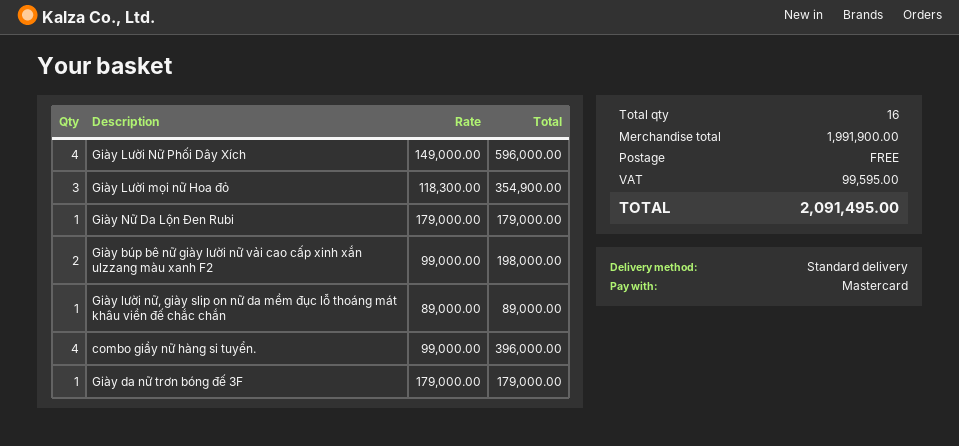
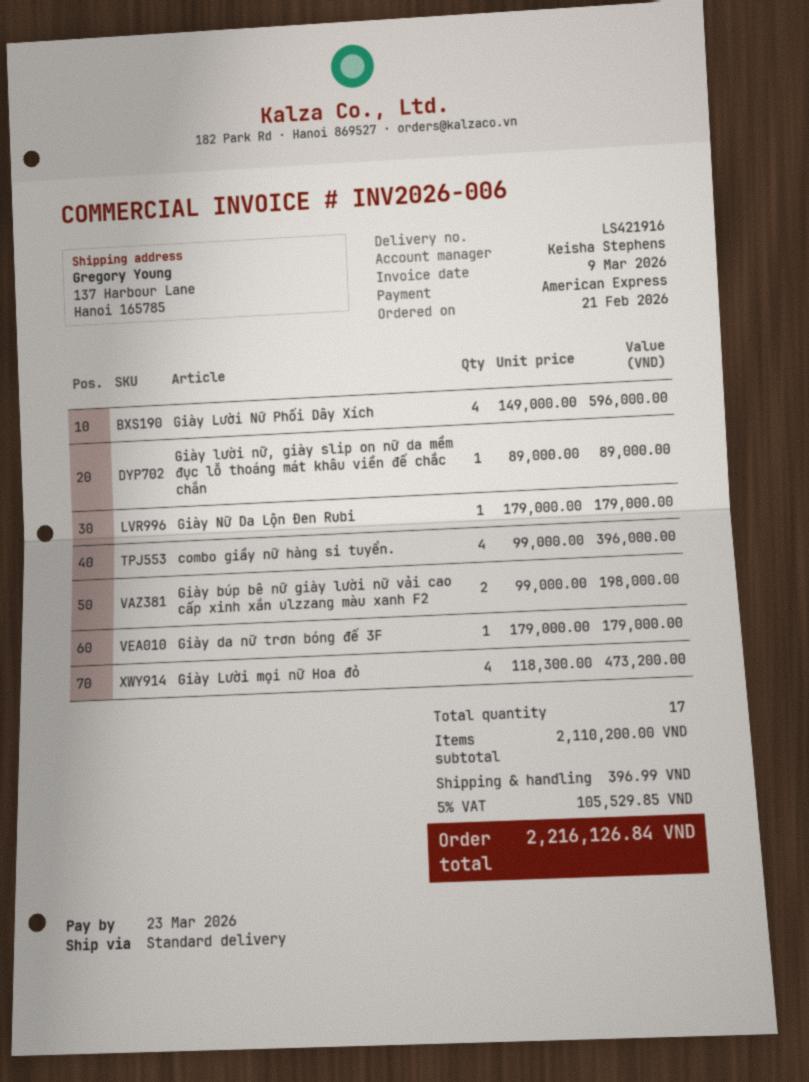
payment method: Mastercard -> American Express
Giày Lười mọi nữ Hoa đỏ: 3 x 118300.00 = 354900.00 -> 4 x 118300.00 = 473200.00
total quantity: 16 -> 17
subtotal: 1991900.00 -> 2110200.00
shipping: 0.00 -> 396.99
tax: 99595.00 -> 105529.85
total: 2091495.00 -> 2216126.84

